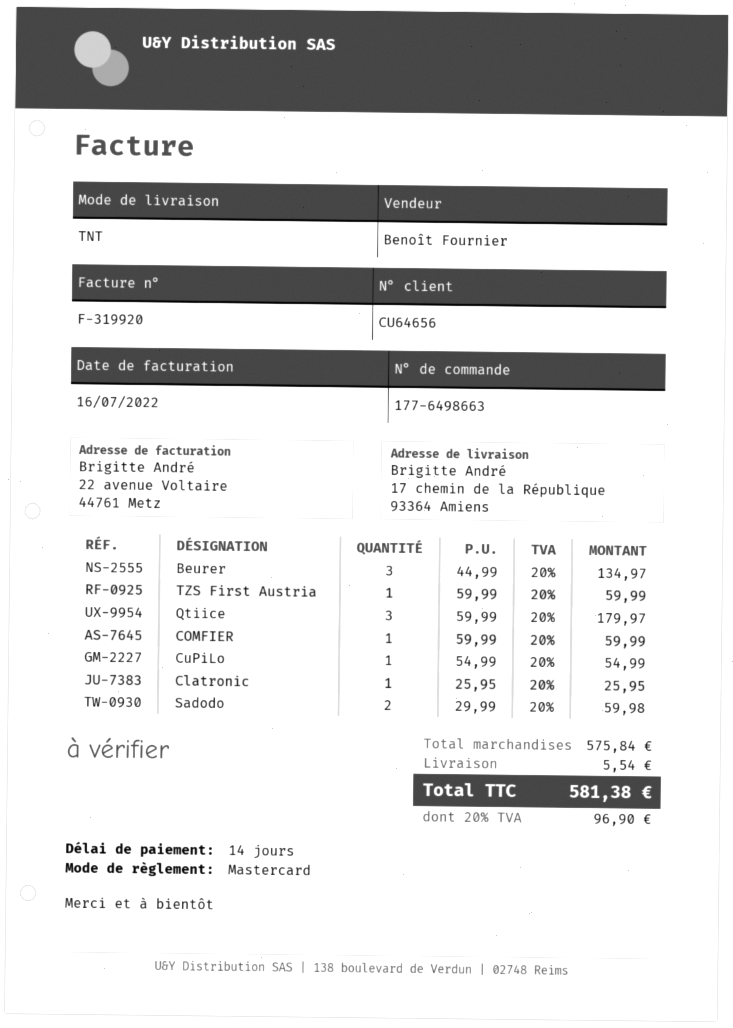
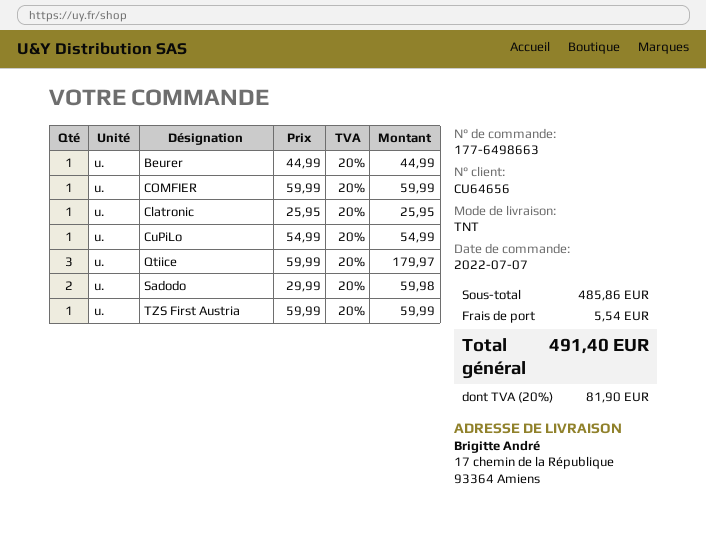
Beurer: 3 x 44.99 = 134.97 -> 1 x 44.99 = 44.99
subtotal: 575.84 -> 485.86
tax: 20% = 96.90 -> 20% = 81.90
total: 581.38 -> 491.40

